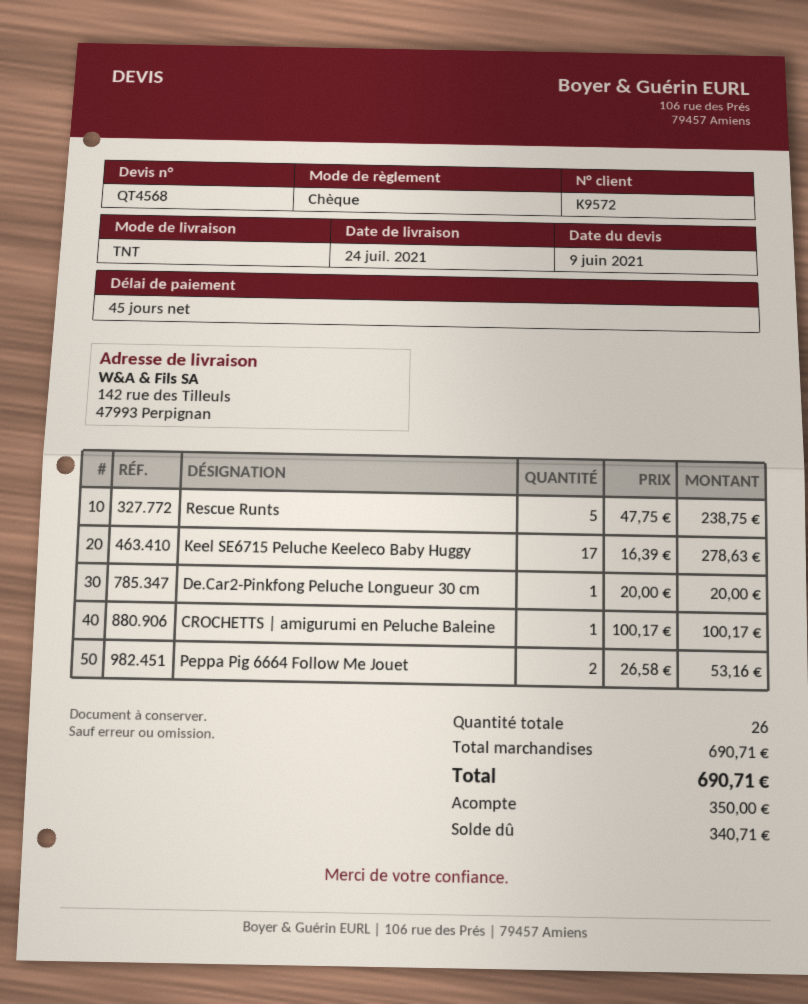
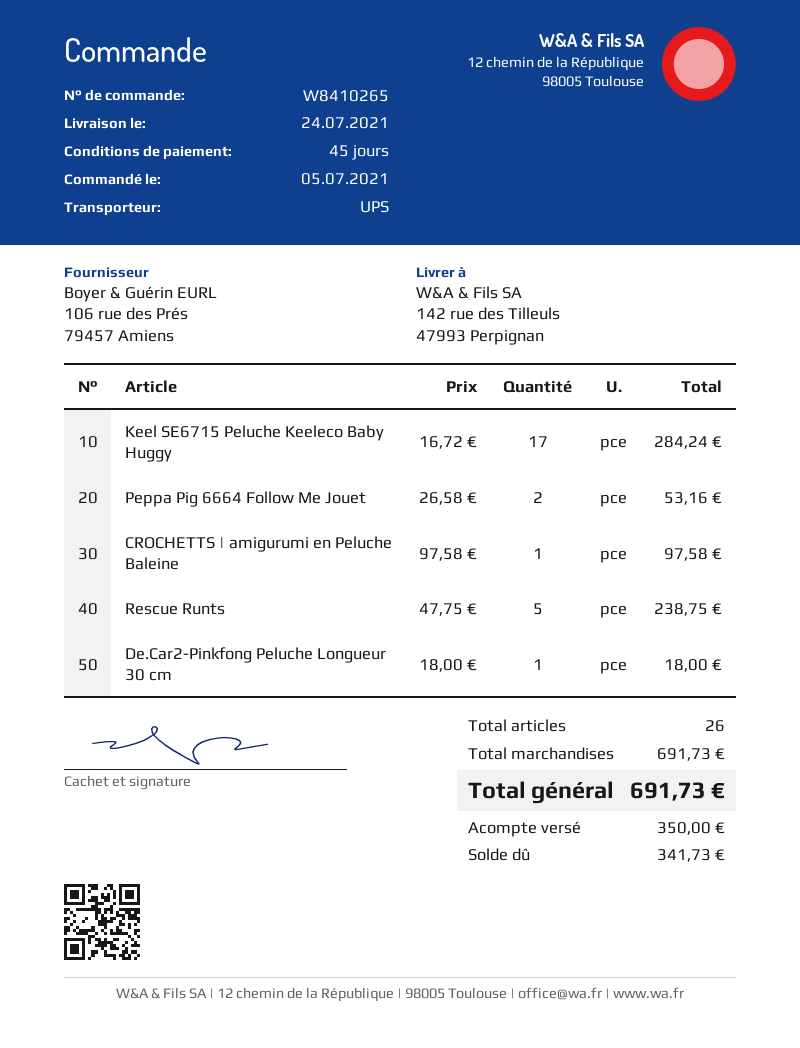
shipping method: TNT -> UPS
Keel SE6715 Peluche Keeleco Baby Huggy: 17 x 16.39 = 278.63 -> 17 x 16.72 = 284.24
De.Car2-Pinkfong Peluche Longueur 30 cm: 1 x 20.00 = 20.00 -> 1 x 18.00 = 18.00
CROCHETTS | amigurumi en Peluche Baleine: 1 x 100.17 = 100.17 -> 1 x 97.58 = 97.58
subtotal: 690.71 -> 691.73
total: 690.71 -> 691.73
balance: 340.71 -> 341.73

